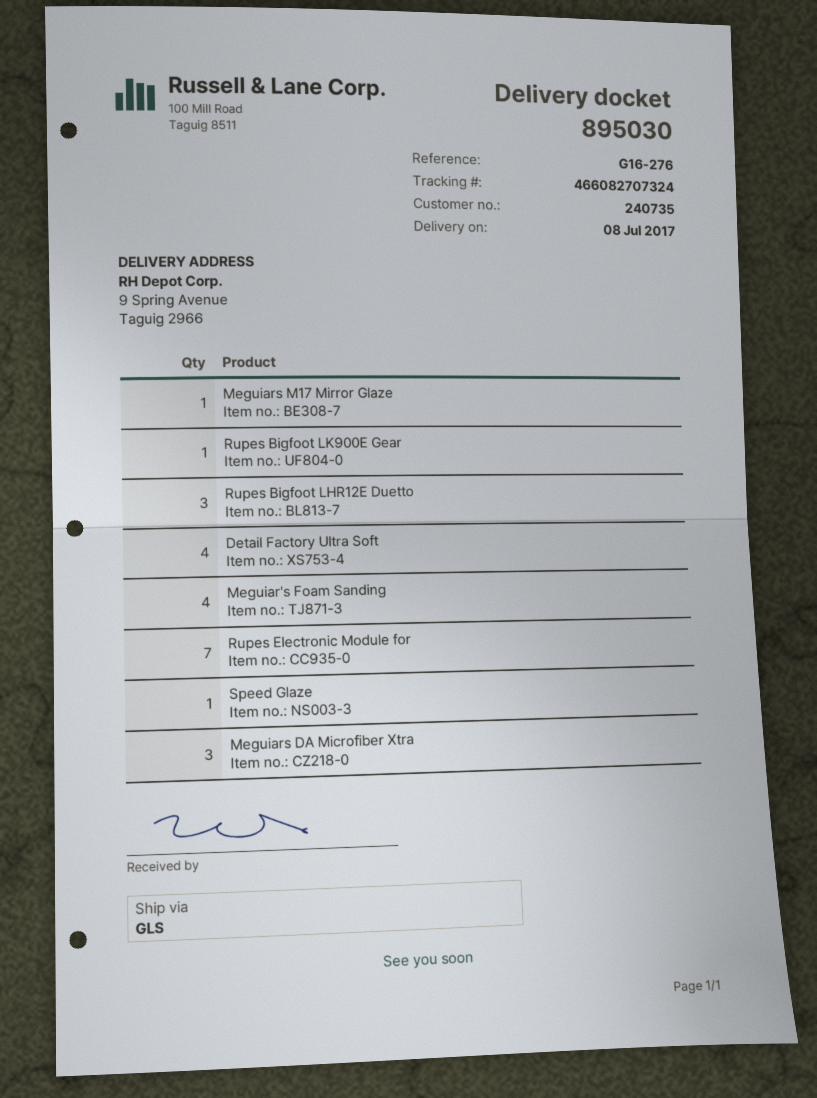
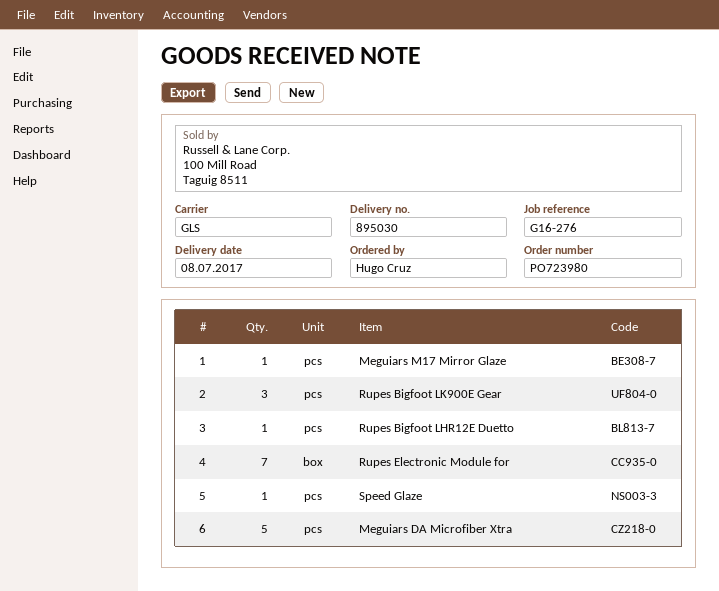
Rupes Bigfoot LK900E Gear: 1 -> 3
Rupes Bigfoot LHR12E Duetto: 3 -> 1
Detail Factory Ultra Soft: 4 -> none
Meguiar's Foam Sanding: 4 -> none
Meguiars DA Microfiber Xtra: 3 -> 5

